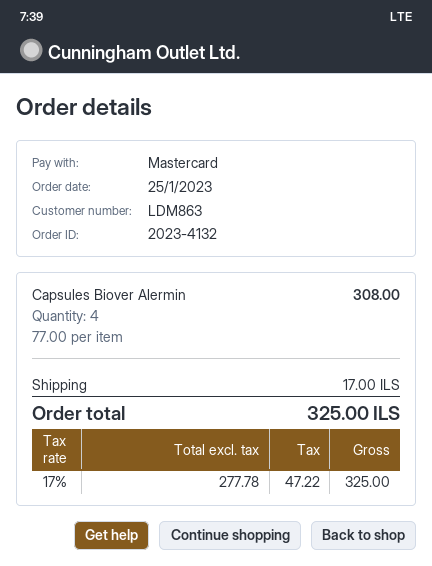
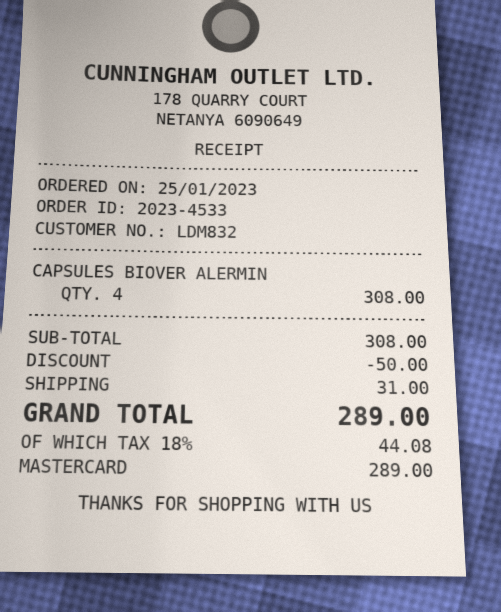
order number: 2023-4132 -> 2023-4533
customer number: LDM863 -> LDM832
discount: none -> 50.00
shipping: 17.00 -> 31.00
tax: 17% = 47.22 -> 18% = 44.08
total: 325.00 -> 289.00

